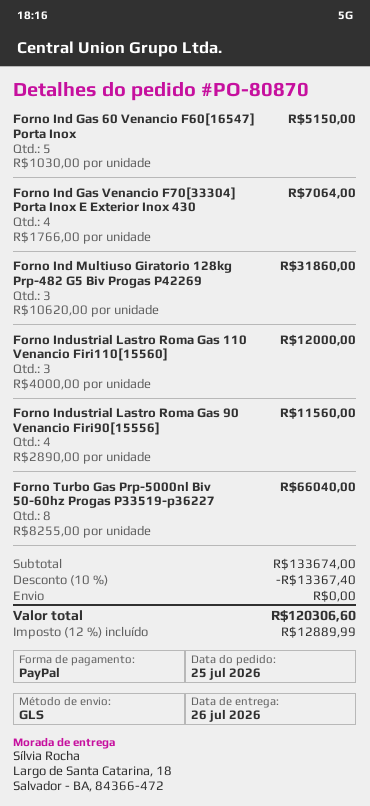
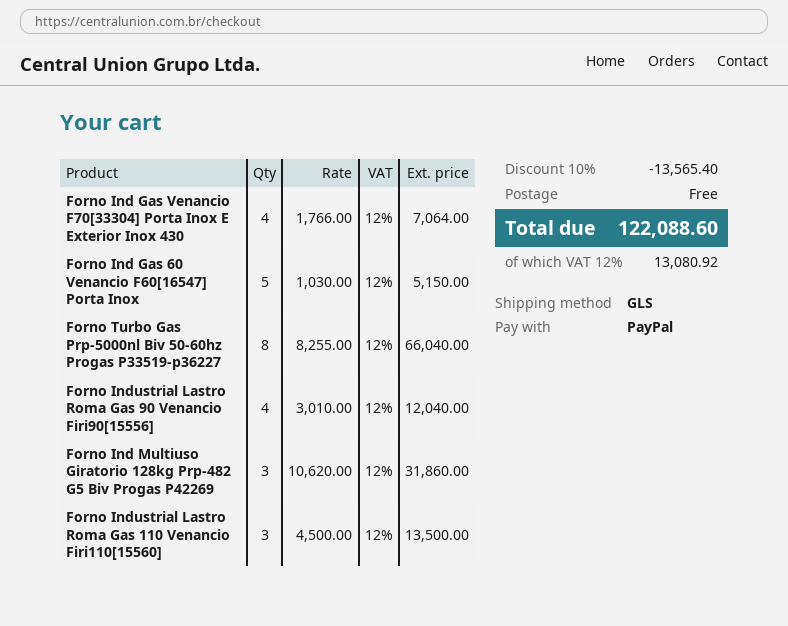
Forno Industrial Lastro Roma Gas 110 Venancio Firi110[15560]: 3 x 4000.00 = 12000.00 -> 3 x 4500.00 = 13500.00
Forno Industrial Lastro Roma Gas 90 Venancio Firi90[15556]: 4 x 2890.00 = 11560.00 -> 4 x 3010.00 = 12040.00
discount: 10% = 13367.40 -> 10% = 13565.40
tax: 12% = 12889.99 -> 12% = 13080.92
total: 120306.60 -> 122088.60

